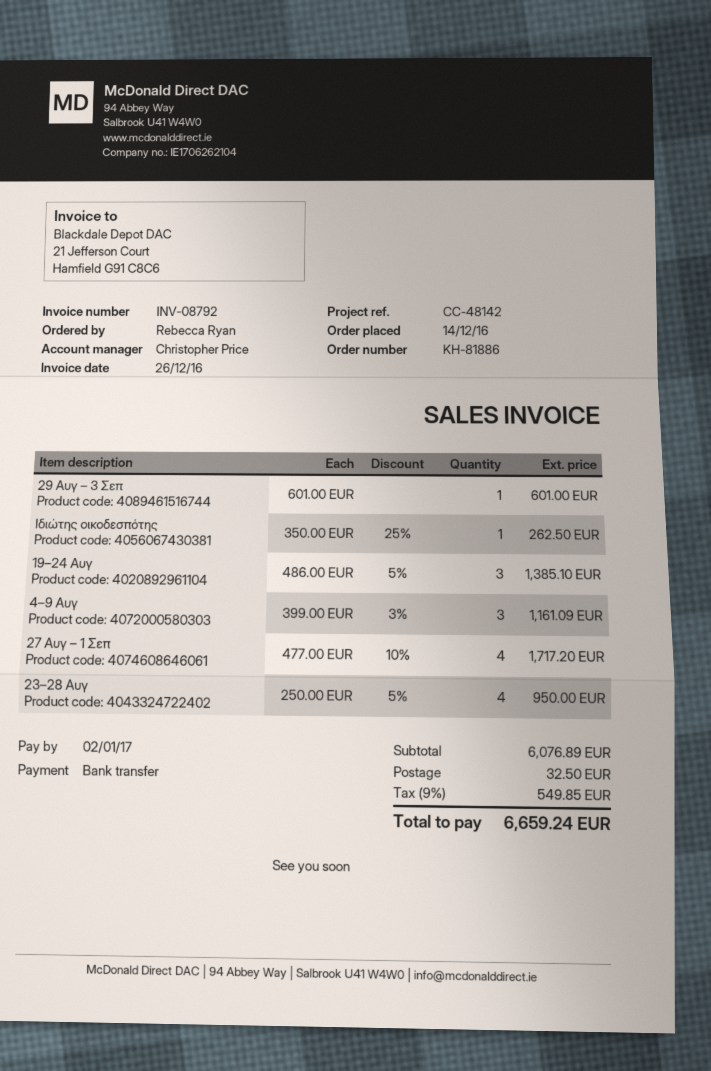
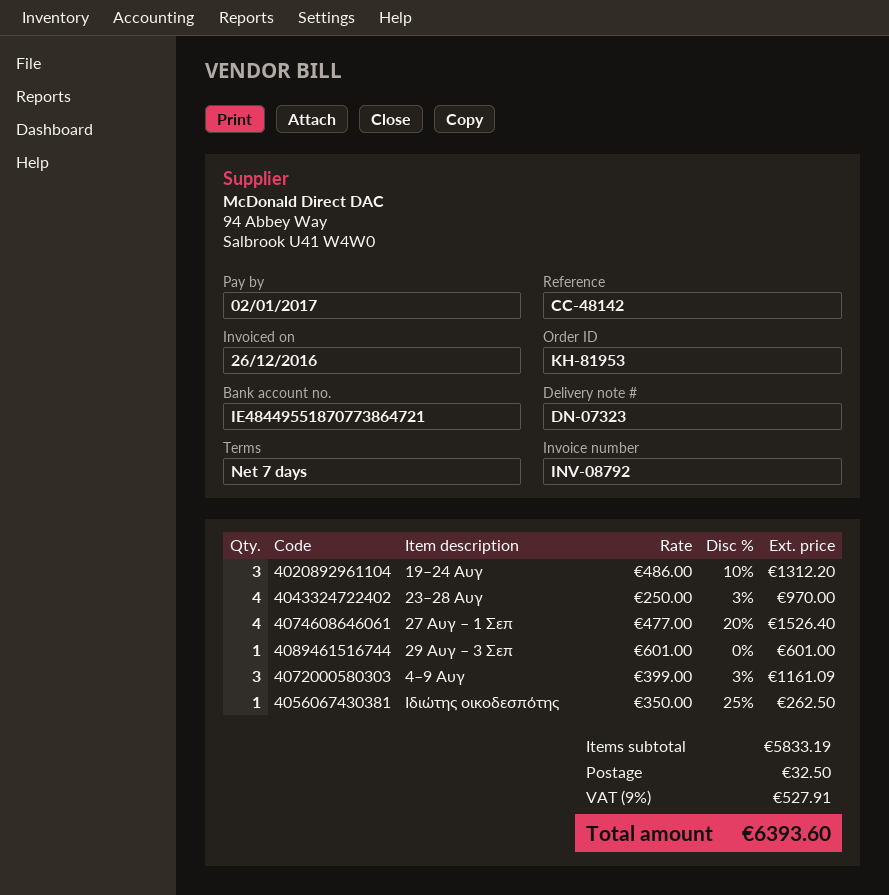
order number: KH-81886 -> KH-81953
19–24 Αυγ: 3 x 486.00 - 5% = 1385.10 -> 3 x 486.00 - 10% = 1312.20
27 Αυγ – 1 Σεπ: 4 x 477.00 - 10% = 1717.20 -> 4 x 477.00 - 20% = 1526.40
23–28 Αυγ: 4 x 250.00 - 5% = 950.00 -> 4 x 250.00 - 3% = 970.00
subtotal: 6076.89 -> 5833.19
tax: 9% = 549.85 -> 9% = 527.91
total: 6659.24 -> 6393.60

